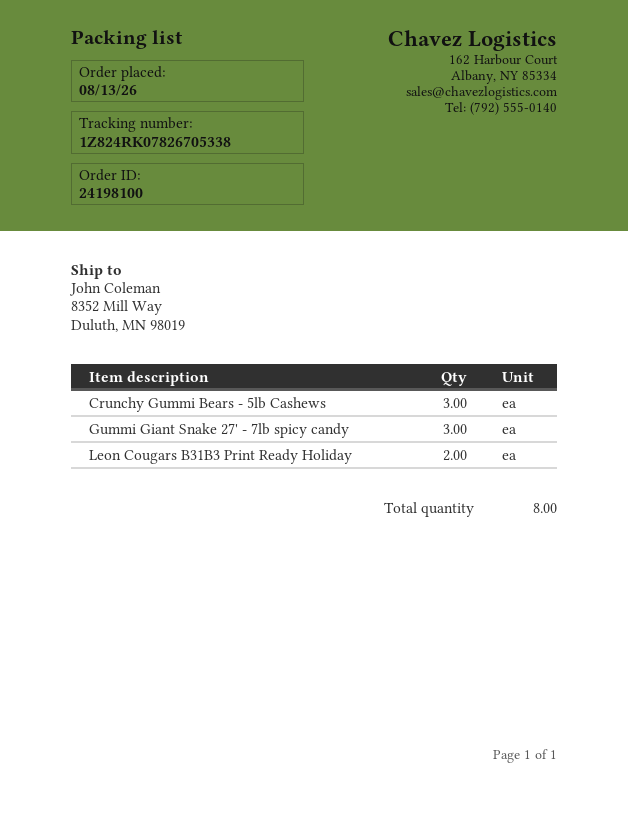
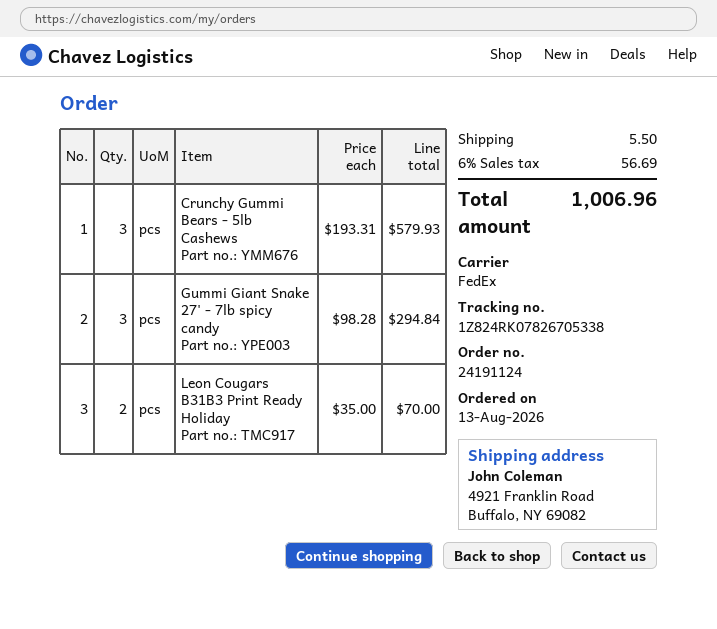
order number: 24198100 -> 24191124
ship to: 8352 Mill Way, Duluth, MN 98019 -> 4921 Franklin Road, Buffalo, NY 69082

